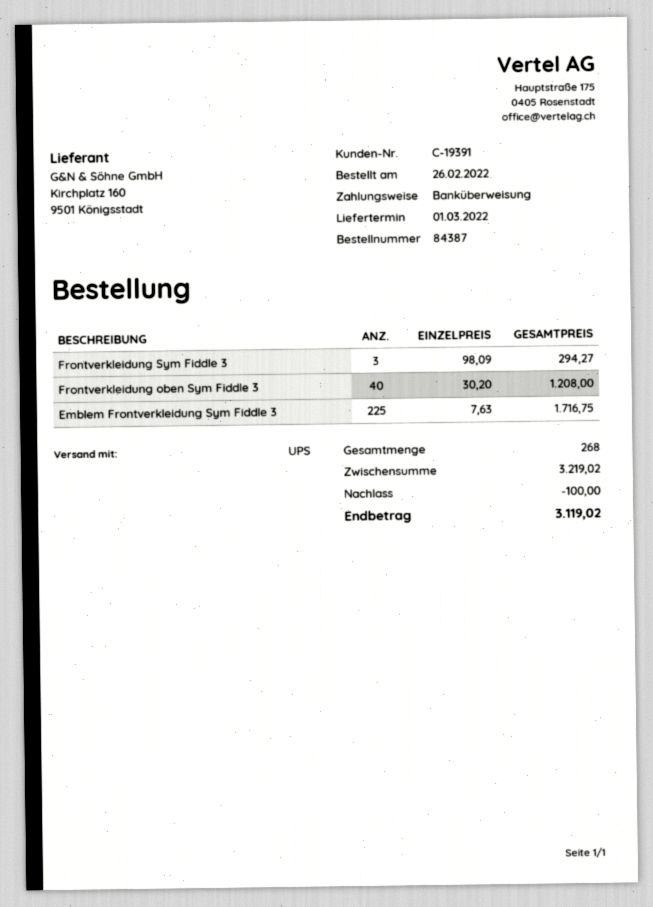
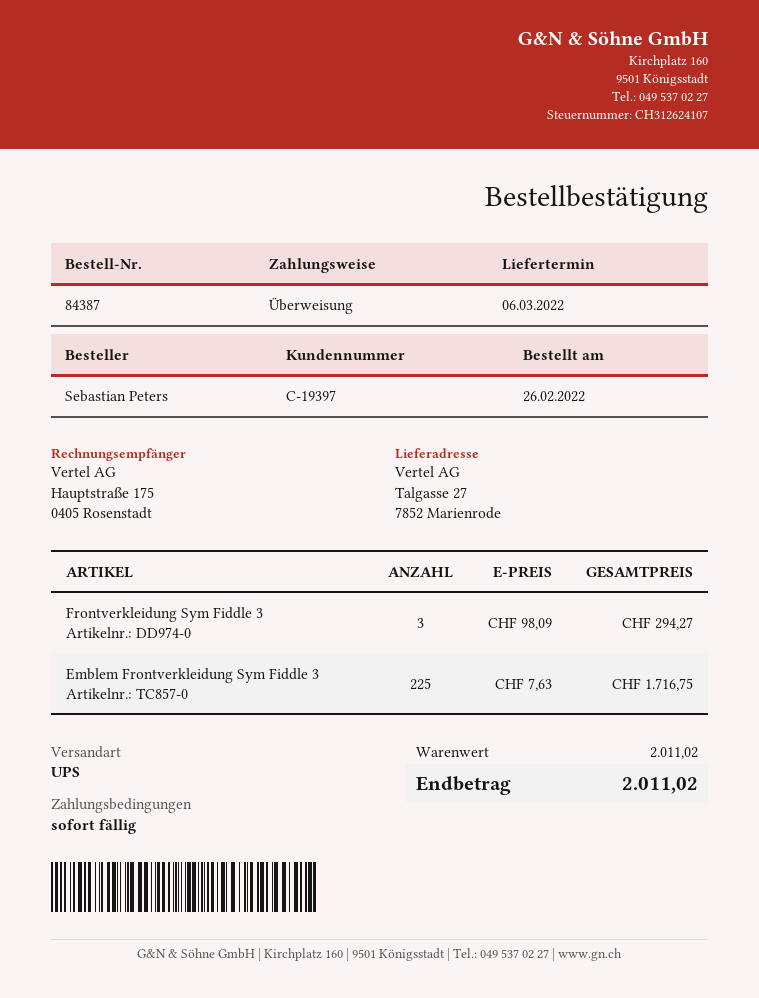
delivery date: 2022-03-01 -> 2022-03-06
customer number: C-19391 -> C-19397
Frontverkleidung oben Sym Fiddle 3: 40 x 30.20 = 1208.00 -> none
subtotal: 3219.02 -> 2011.02
discount: 100.00 -> none
total: 3119.02 -> 2011.02

